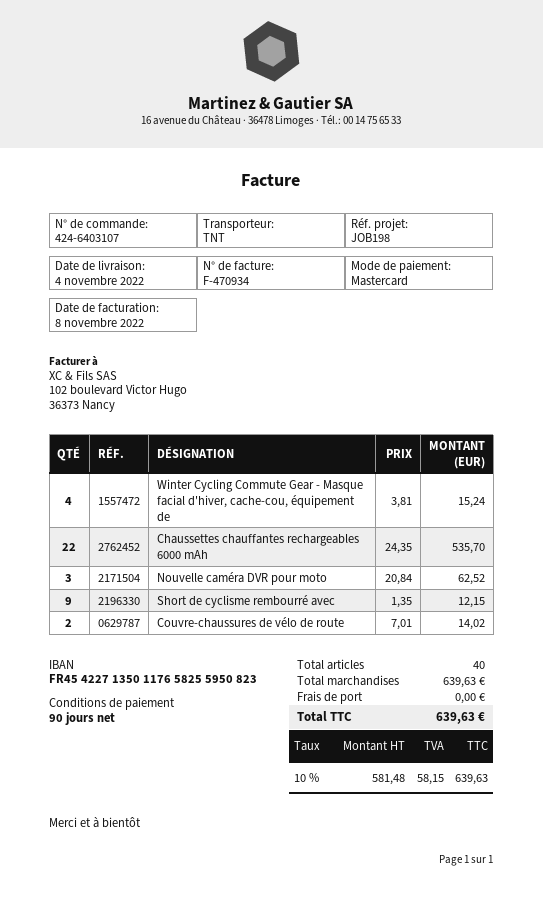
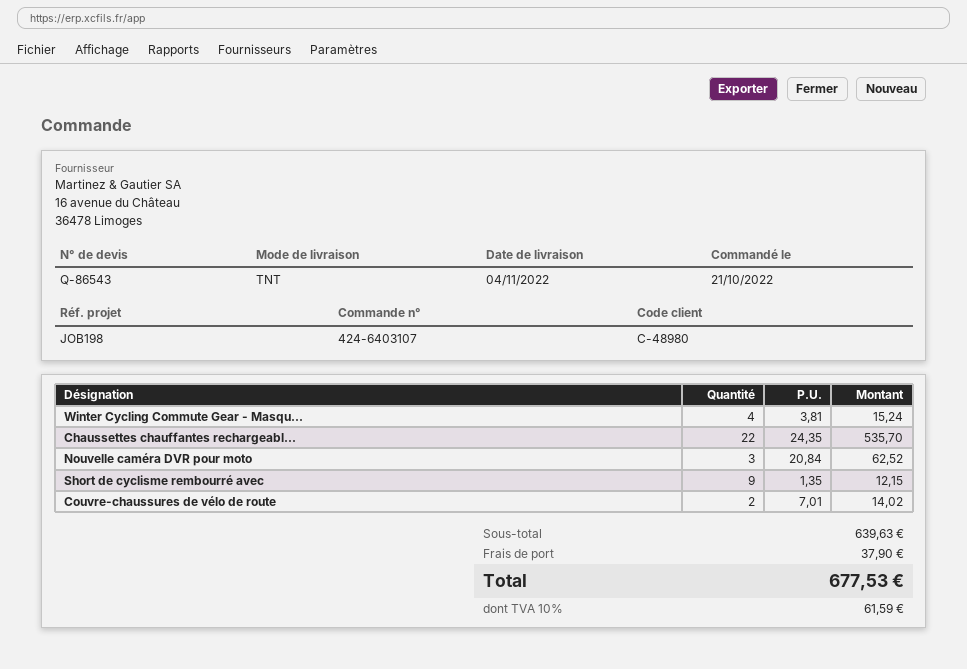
shipping: 0.00 -> 37.90
tax: 10% = 58.15 -> 10% = 61.59
total: 639.63 -> 677.53

